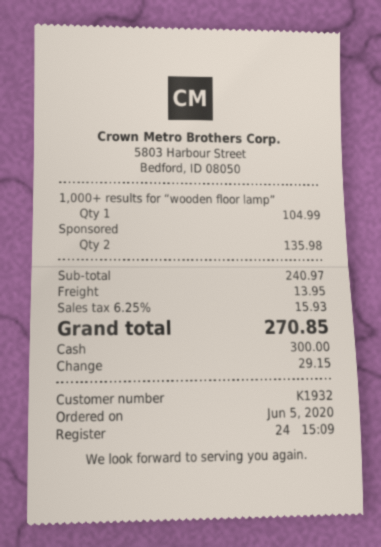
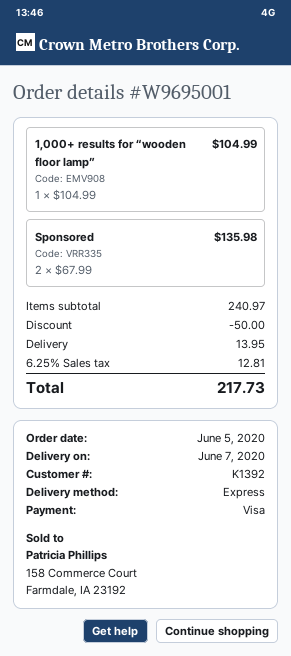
customer number: K1932 -> K1392
payment method: cash -> Visa
discount: none -> 50.00
tax: 6.25% = 15.93 -> 6.25% = 12.81
total: 270.85 -> 217.73

